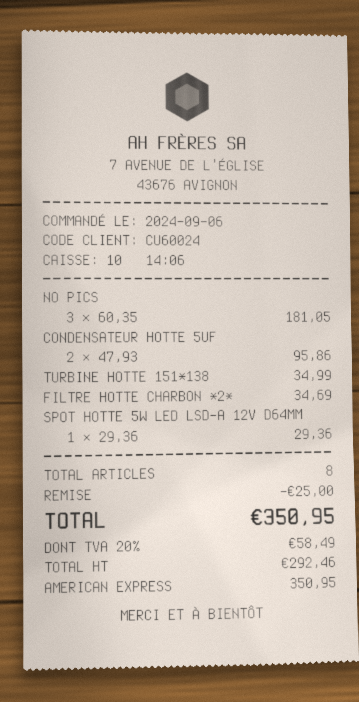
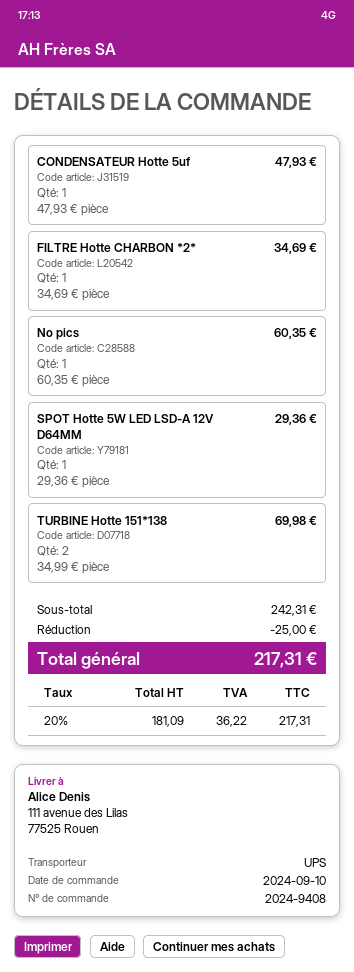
order date: 2024-09-06 -> 2024-09-10
NO PICS: 3 x 60.35 = 181.05 -> 1 x 60.35 = 60.35
CONDENSATEUR HOTTE 5UF: 2 x 47.93 = 95.86 -> 1 x 47.93 = 47.93
TURBINE HOTTE 151*138: 1 x 34.99 = 34.99 -> 2 x 34.99 = 69.98
net: 292.46 -> 181.09
tax: 20% = 58.49 -> 20% = 36.22
total: 350.95 -> 217.31

